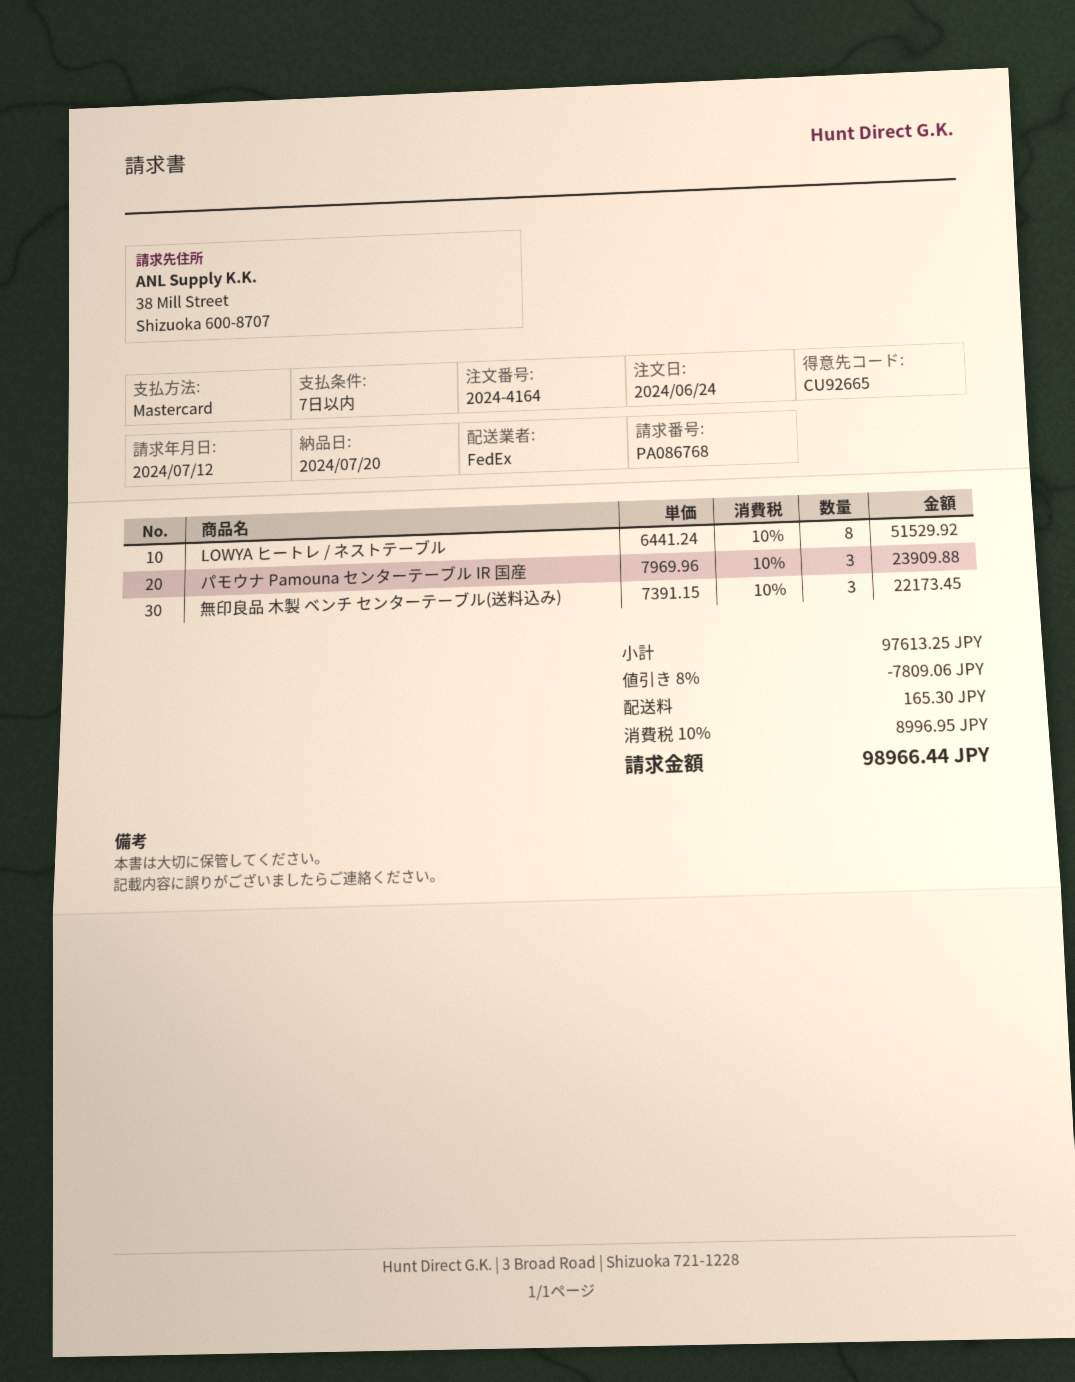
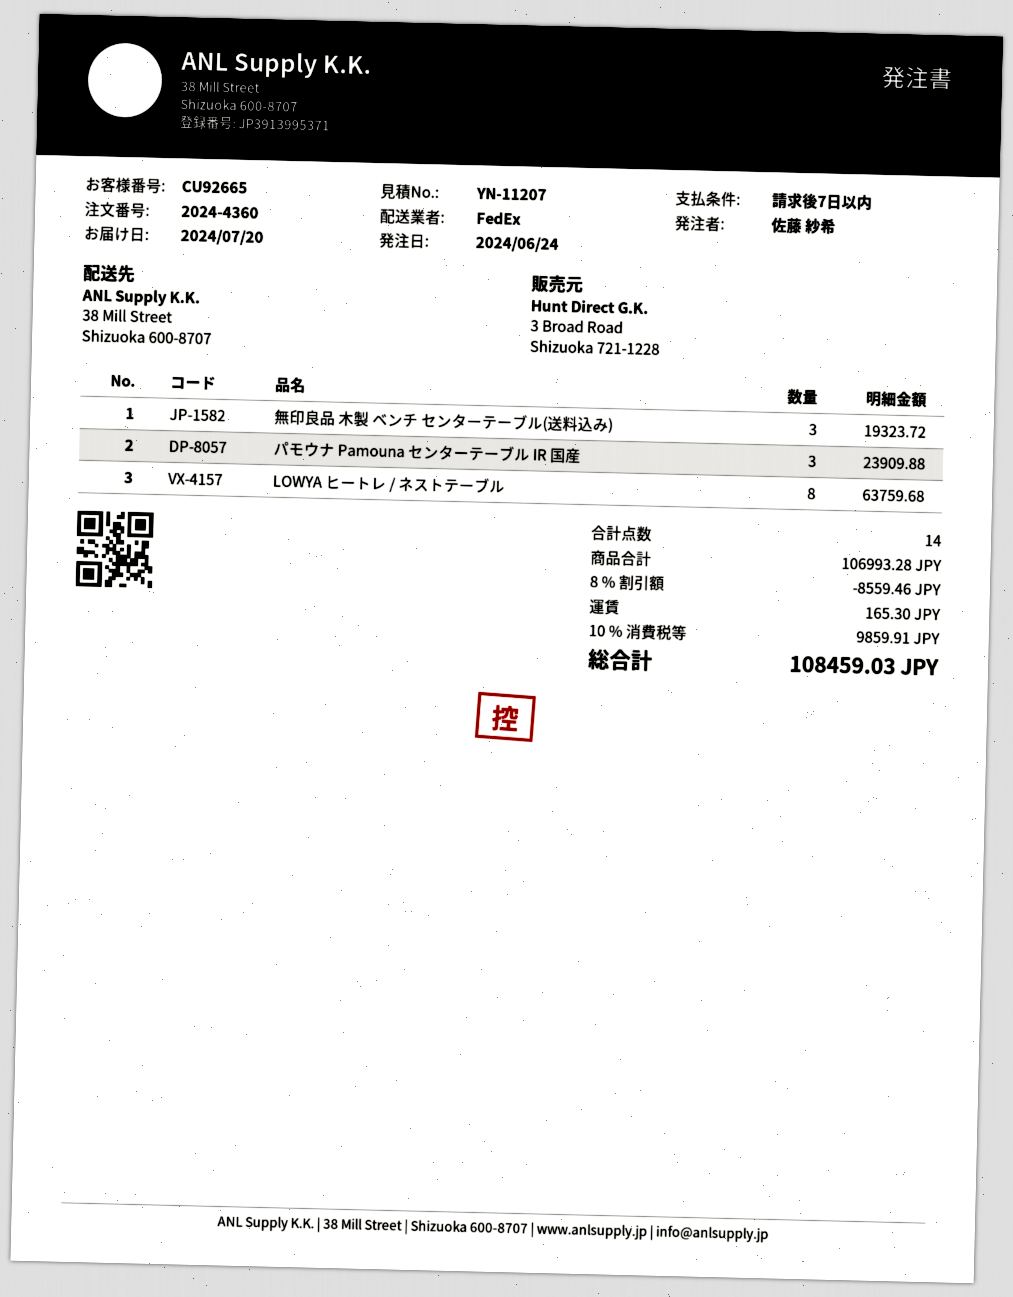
order number: 2024-4164 -> 2024-4360
LOWYA ヒートレ / ネストテーブル: 8 for 51529.92 -> 8 for 63759.68
無印良品 木製 ベンチ センターテーブル(送料込み): 3 for 22173.45 -> 3 for 19323.72
subtotal: 97613.25 -> 106993.28
discount: 8% = 7809.06 -> 8% = 8559.46
tax: 10% = 8996.95 -> 10% = 9859.91
total: 98966.44 -> 108459.03

